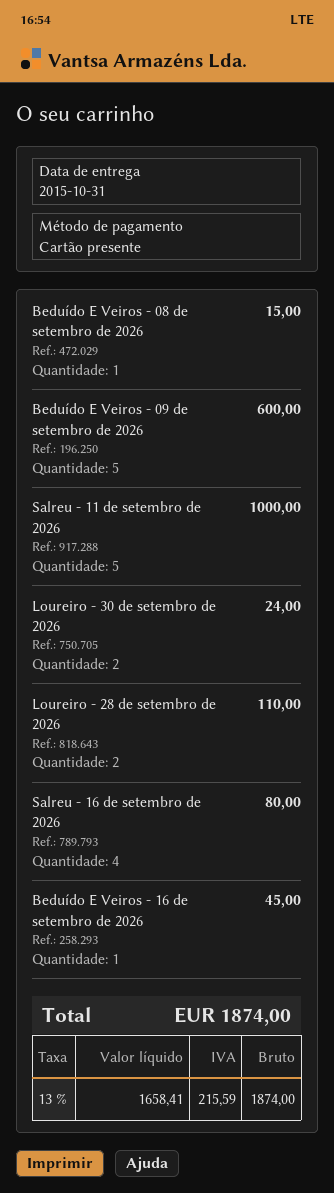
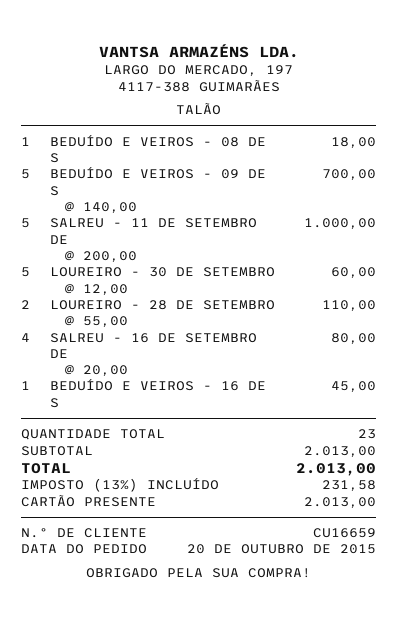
Beduído E Veiros - 08 de setembro de 2026: 1 for 15.00 -> 1 for 18.00
Beduído E Veiros - 09 de setembro de 2026: 5 for 600.00 -> 5 for 700.00
Loureiro - 30 de setembro de 2026: 2 for 24.00 -> 5 for 60.00
tax: 13% = 215.59 -> 13% = 231.58
total: 1874.00 -> 2013.00

